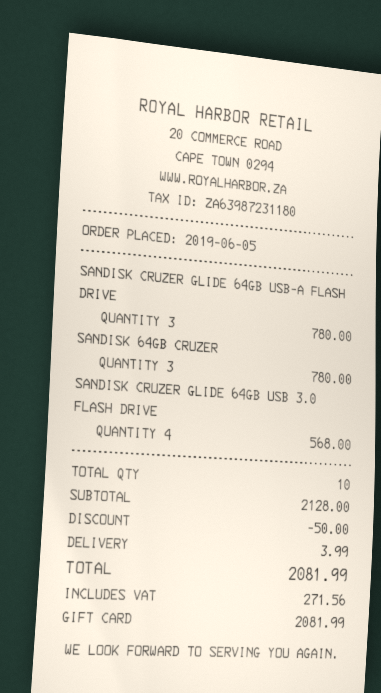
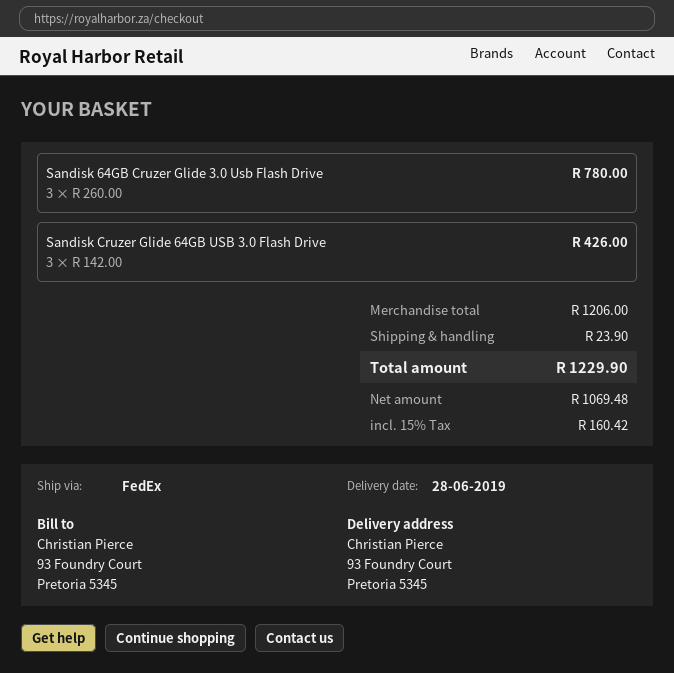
SANDISK CRUZER GLIDE 64GB USB-A FLASH DRIVE: 3 for 780.00 -> none
SANDISK CRUZER GLIDE 64GB USB 3.0 FLASH DRIVE: 4 for 568.00 -> 3 for 426.00
subtotal: 2128.00 -> 1206.00
discount: 50.00 -> none
shipping: 3.99 -> 23.90
tax: 271.56 -> 160.42
total: 2081.99 -> 1229.90

